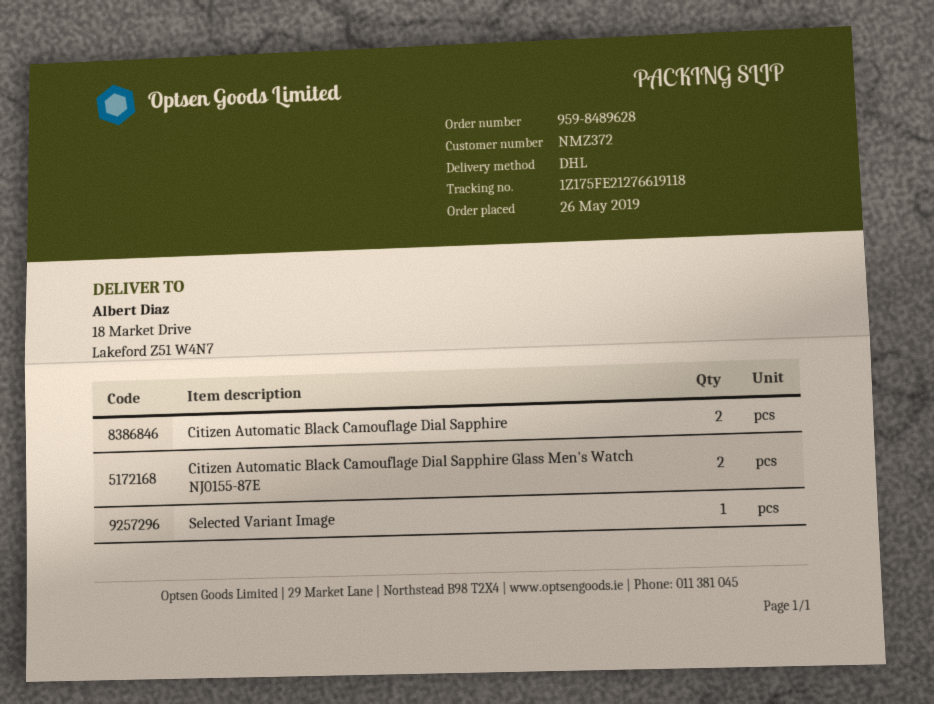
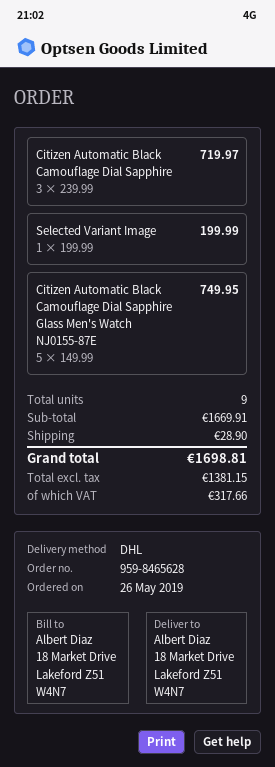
order number: 959-8489628 -> 959-8465628
Citizen Automatic Black Camouflage Dial Sapphire: 2 -> 3
Citizen Automatic Black Camouflage Dial Sapphire Glass Men's Watch NJ0155-87E: 2 -> 5

